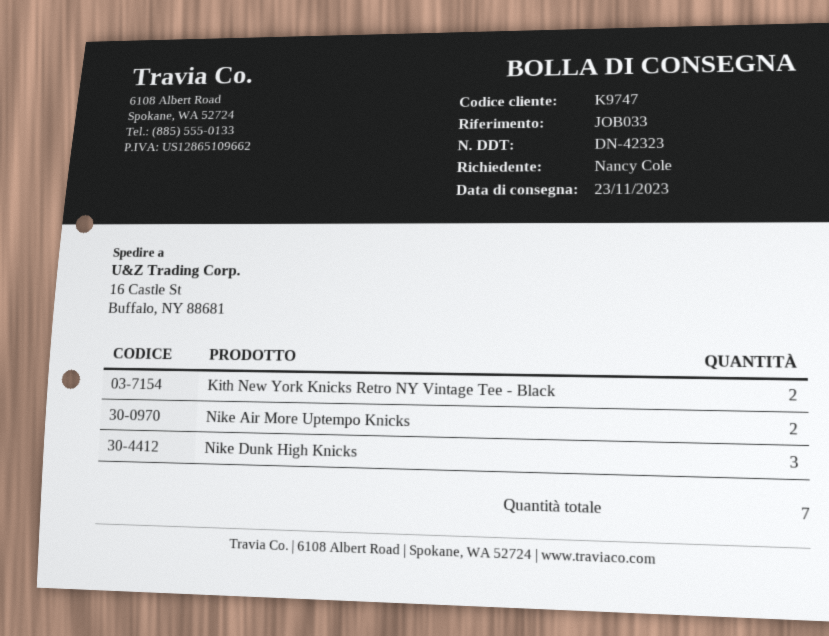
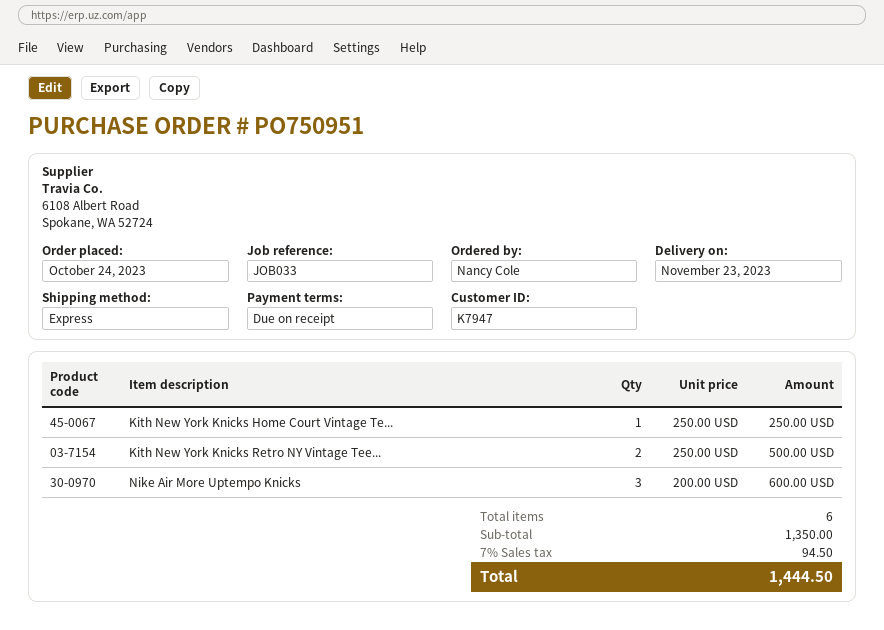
customer number: K9747 -> K7947
Nike Air More Uptempo Knicks: 2 -> 3
Nike Dunk High Knicks: 3 -> none
Kith New York Knicks Home Court Vintage Te...: none -> 1
total quantity: 7 -> 6

